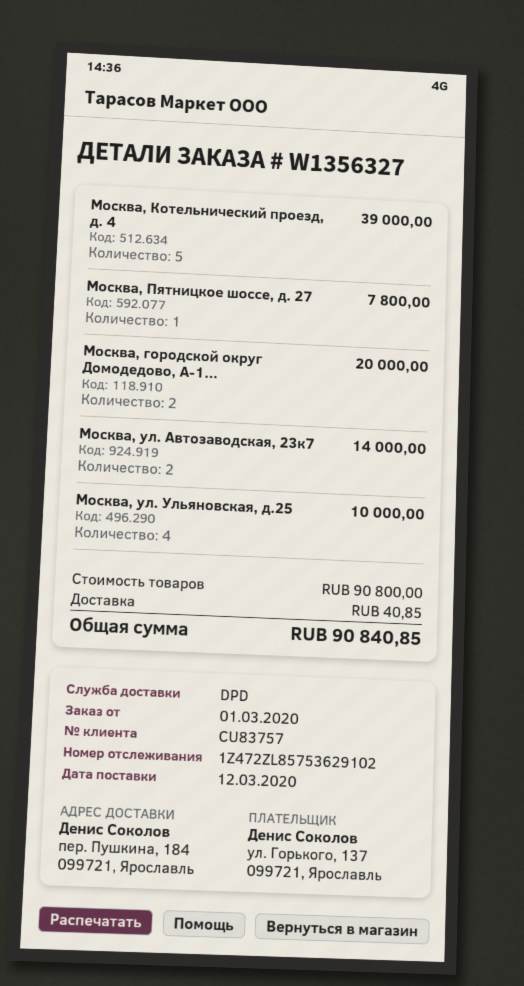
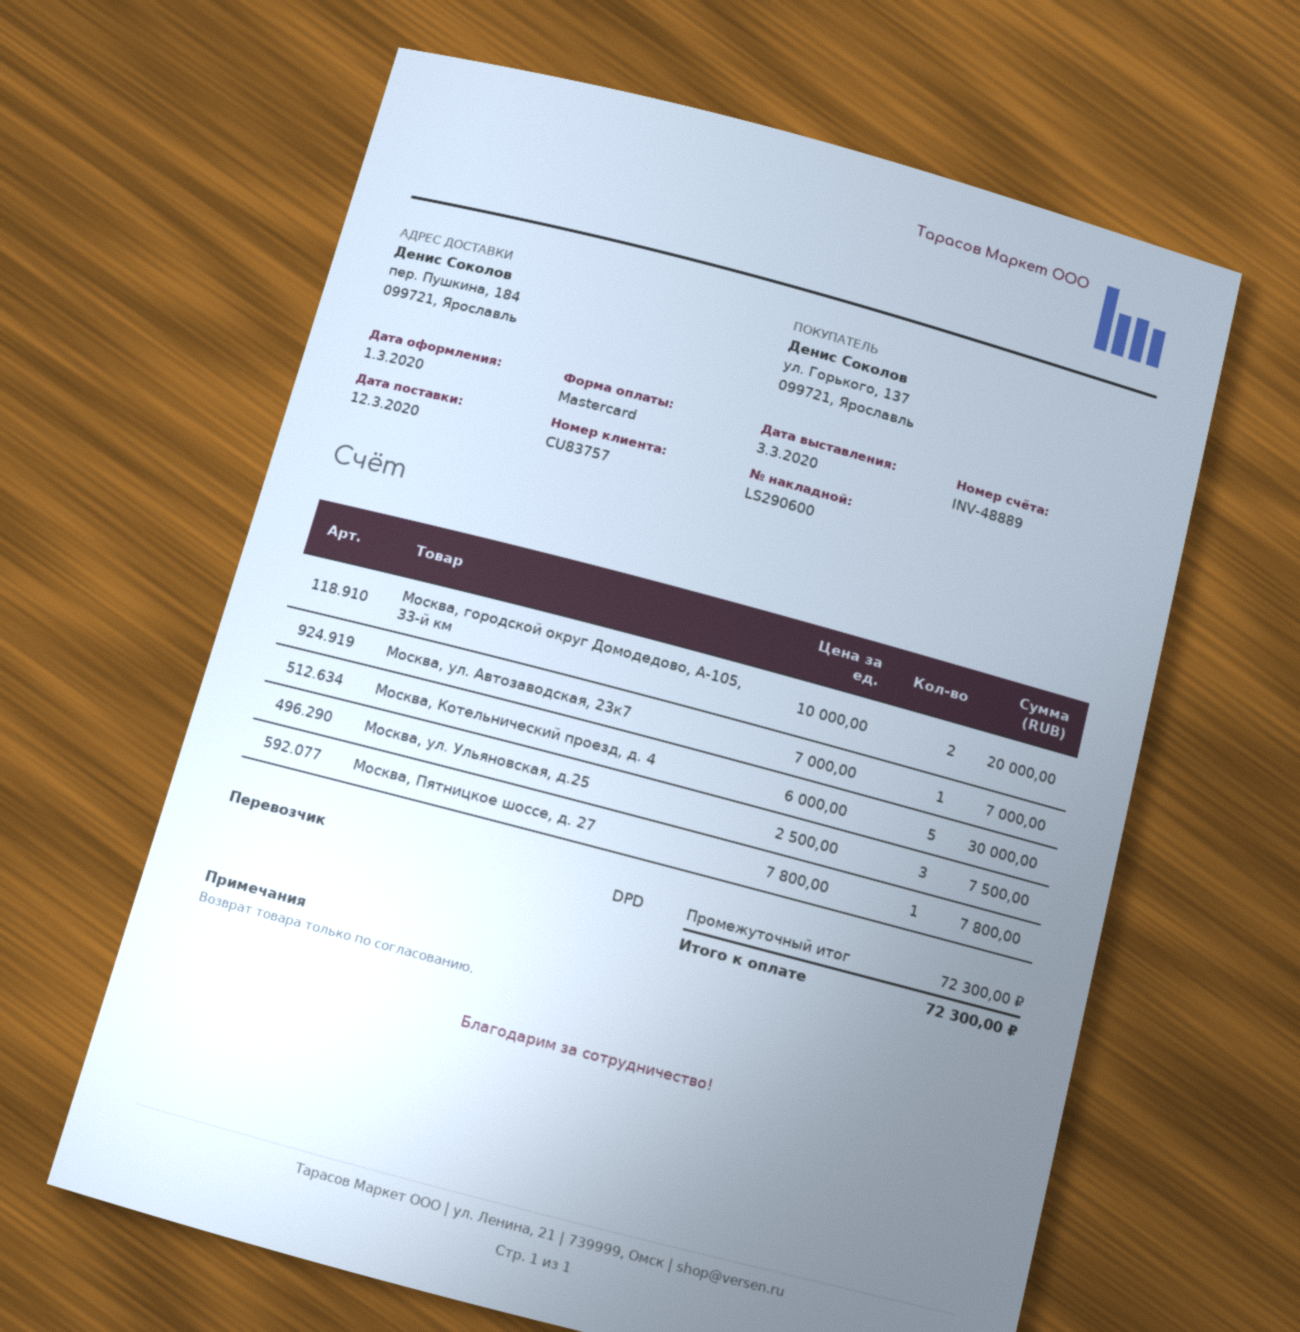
Москва, Котельнический проезд, д. 4: 5 for 39000.00 -> 5 for 30000.00
Москва, ул. Автозаводская, 23к7: 2 for 14000.00 -> 1 for 7000.00
Москва, ул. Ульяновская, д.25: 4 for 10000.00 -> 3 for 7500.00
subtotal: 90800.00 -> 72300.00
shipping: 40.85 -> none
total: 90840.85 -> 72300.00

